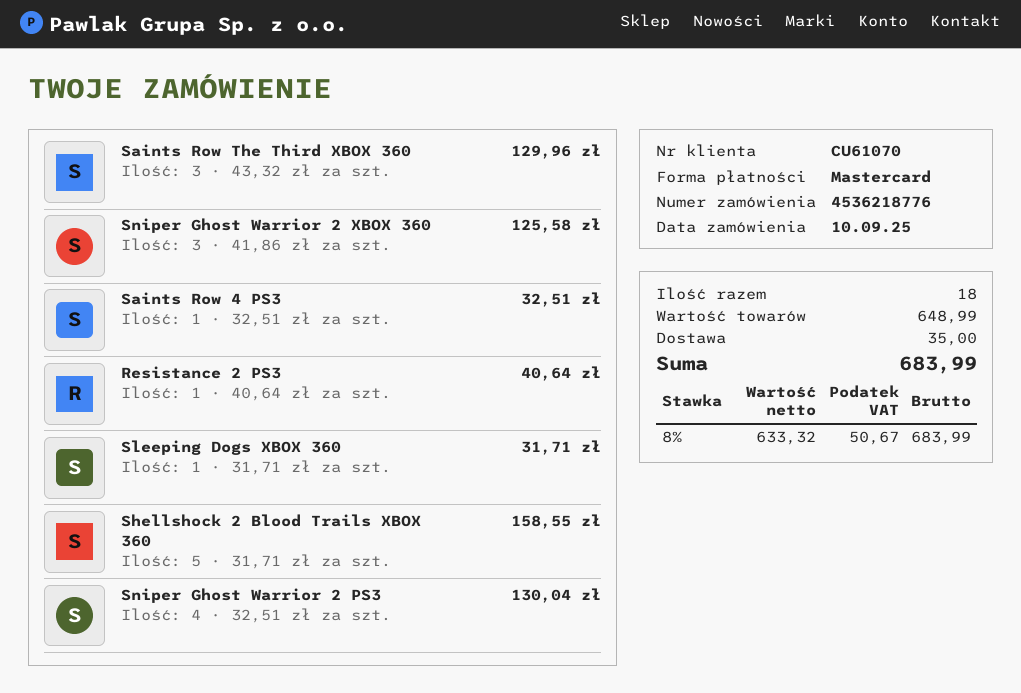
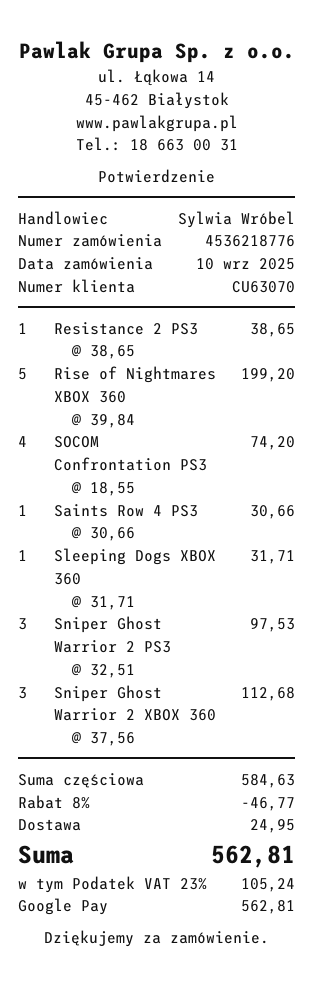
customer number: CU61070 -> CU63070
payment method: Mastercard -> Google Pay
Saints Row The Third XBOX 360: 3 x 43.32 = 129.96 -> none
Sniper Ghost Warrior 2 XBOX 360: 3 x 41.86 = 125.58 -> 3 x 37.56 = 112.68
Saints Row 4 PS3: 1 x 32.51 = 32.51 -> 1 x 30.66 = 30.66
Resistance 2 PS3: 1 x 40.64 = 40.64 -> 1 x 38.65 = 38.65
Shellshock 2 Blood Trails XBOX 360: 5 x 31.71 = 158.55 -> none
Sniper Ghost Warrior 2 PS3: 4 x 32.51 = 130.04 -> 3 x 32.51 = 97.53
Rise of Nightmares XBOX 360: none -> 5 x 39.84 = 199.20
SOCOM Confrontation PS3: none -> 4 x 18.55 = 74.20
subtotal: 648.99 -> 584.63
discount: none -> 8% = 46.77
shipping: 35.00 -> 24.95
tax: 8% = 50.67 -> 23% = 105.24
total: 683.99 -> 562.81

